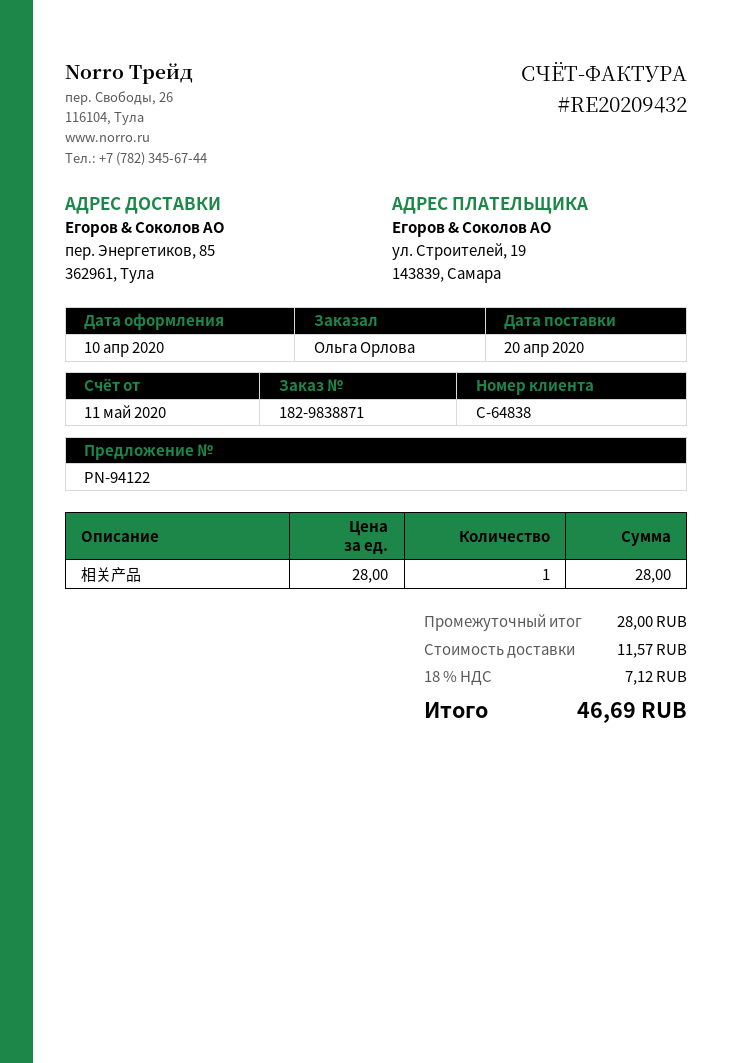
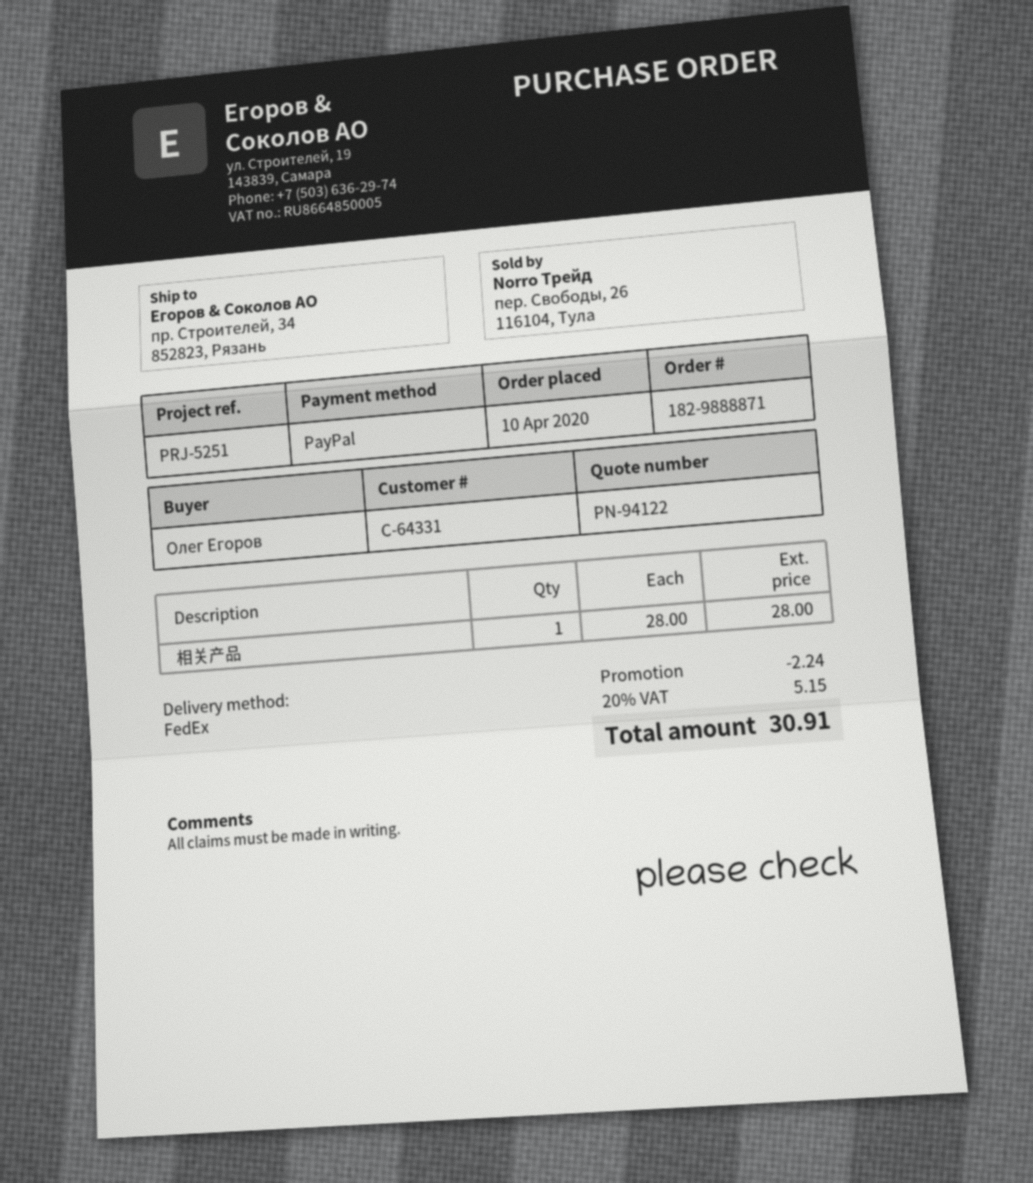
order number: 182-9838871 -> 182-9888871
customer number: C-64838 -> C-64331
ordered by: Ольга Орлова -> Олег Егоров
ship to: пер. Энергетиков, 85, 362961, Тула -> пр. Строителей, 34, 852823, Рязань
discount: none -> 2.24
shipping: 11.57 -> none
tax: 18% = 7.12 -> 20% = 5.15
total: 46.69 -> 30.91

